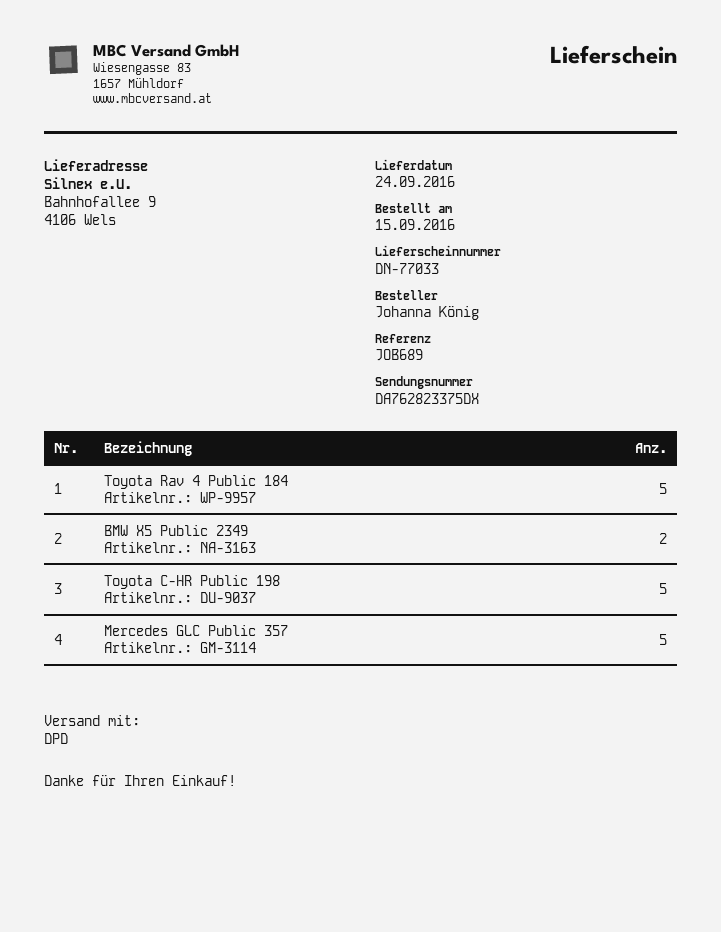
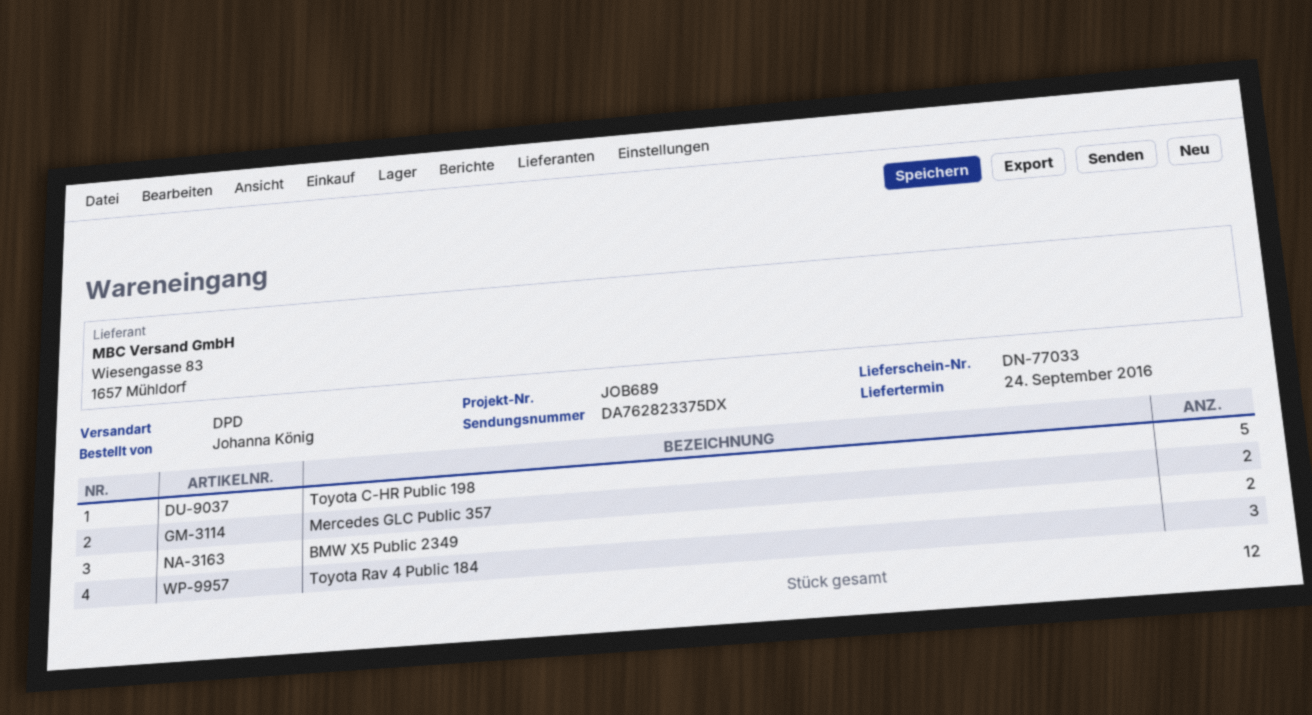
Toyota Rav 4 Public 184: 5 -> 3
Mercedes GLC Public 357: 5 -> 2

